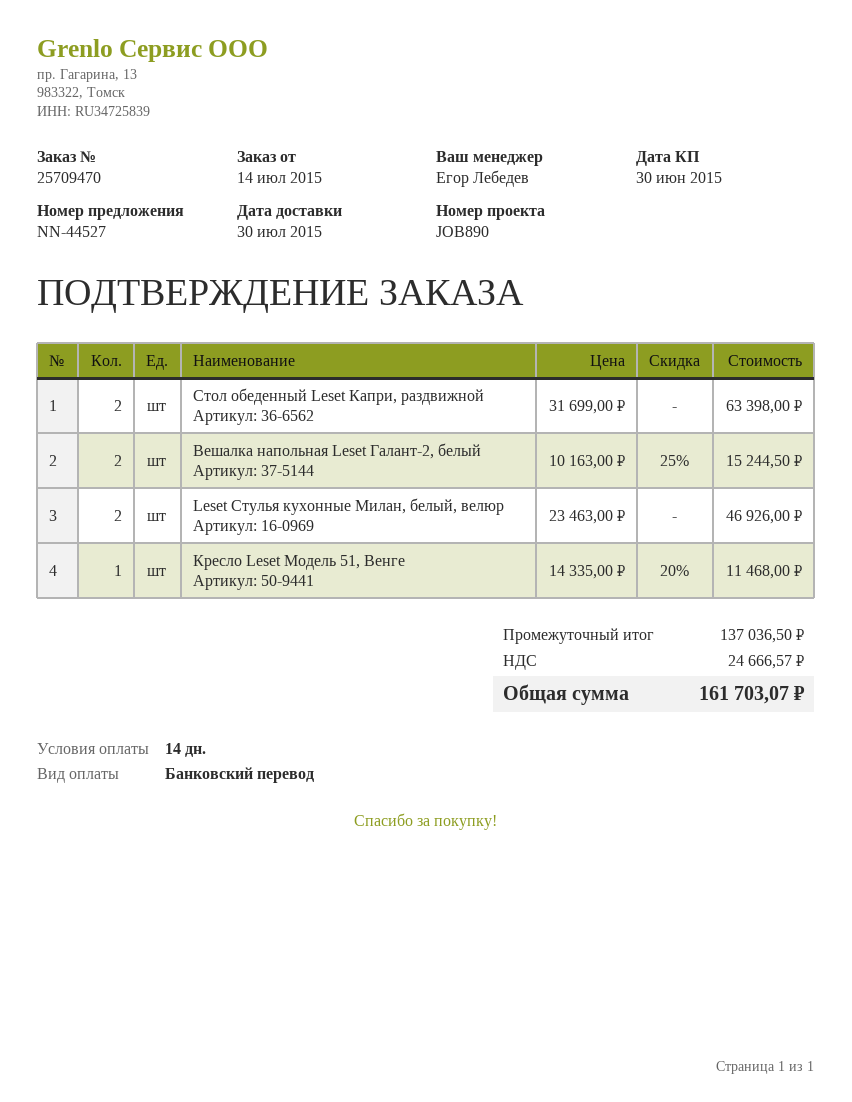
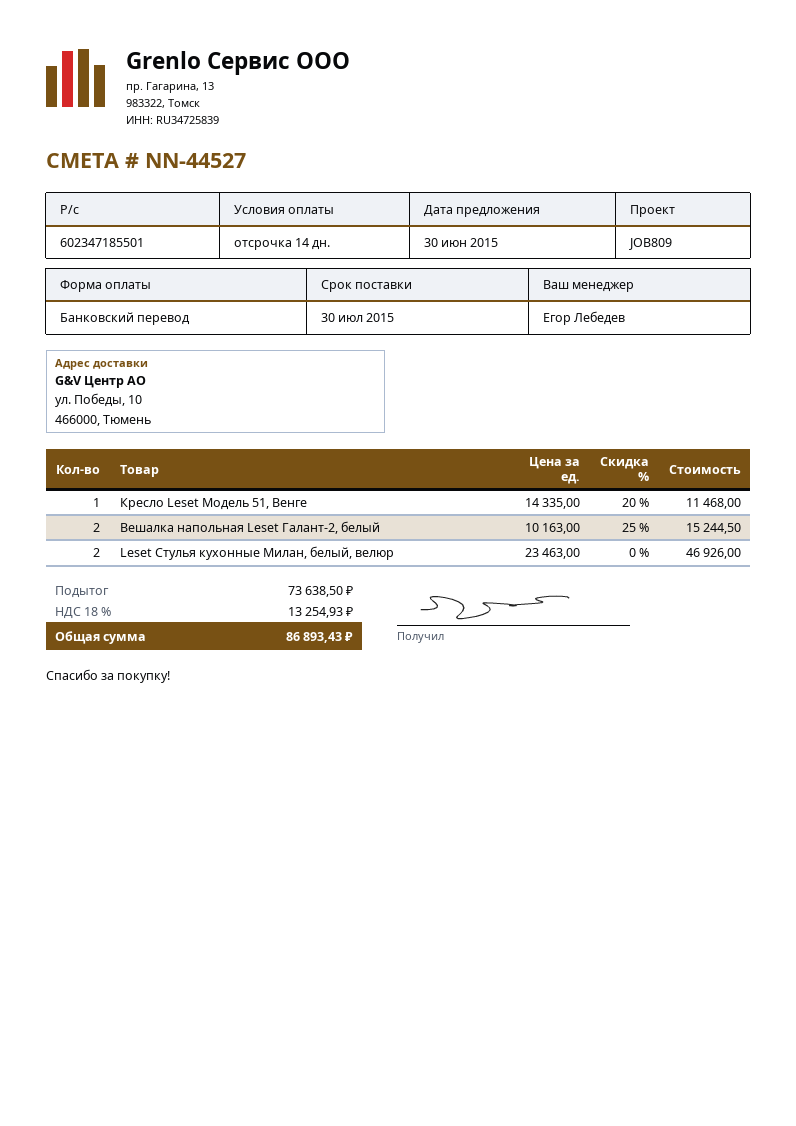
reference: JOB890 -> JOB809
Стол обеденный Leset Капри, раздвижной: 2 x 31699.00 = 63398.00 -> none
subtotal: 137036.50 -> 73638.50
tax: 24666.57 -> 13254.93
total: 161703.07 -> 86893.43

